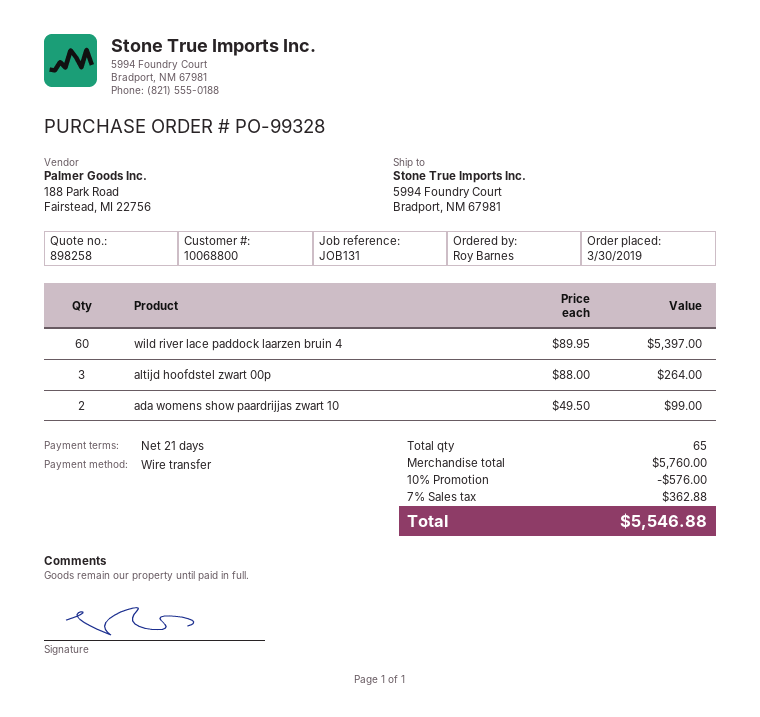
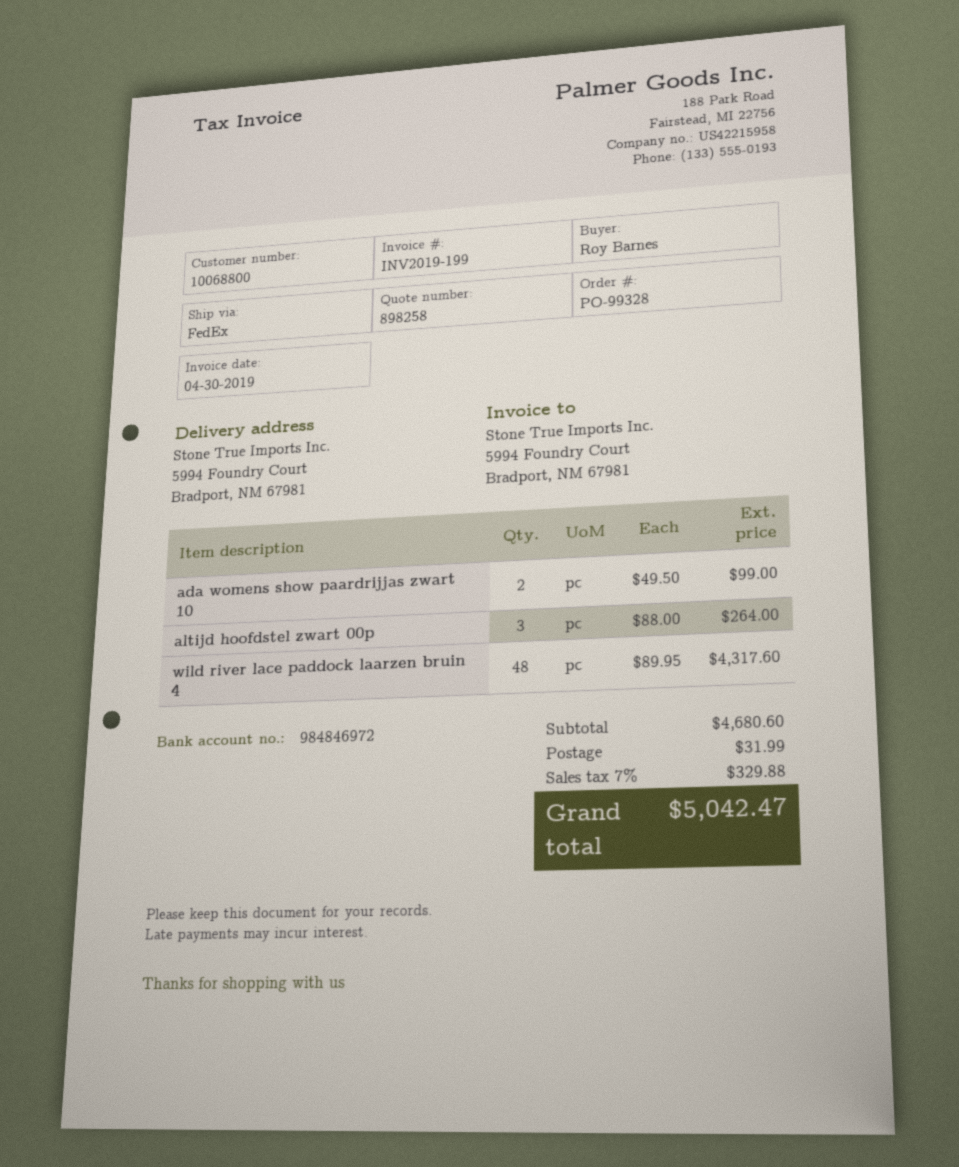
wild river lace paddock laarzen bruin 4: 60 x 89.95 = 5397.00 -> 48 x 89.95 = 4317.60
subtotal: 5760.00 -> 4680.60
discount: 10% = 576.00 -> none
shipping: none -> 31.99
tax: 7% = 362.88 -> 7% = 329.88
total: 5546.88 -> 5042.47

